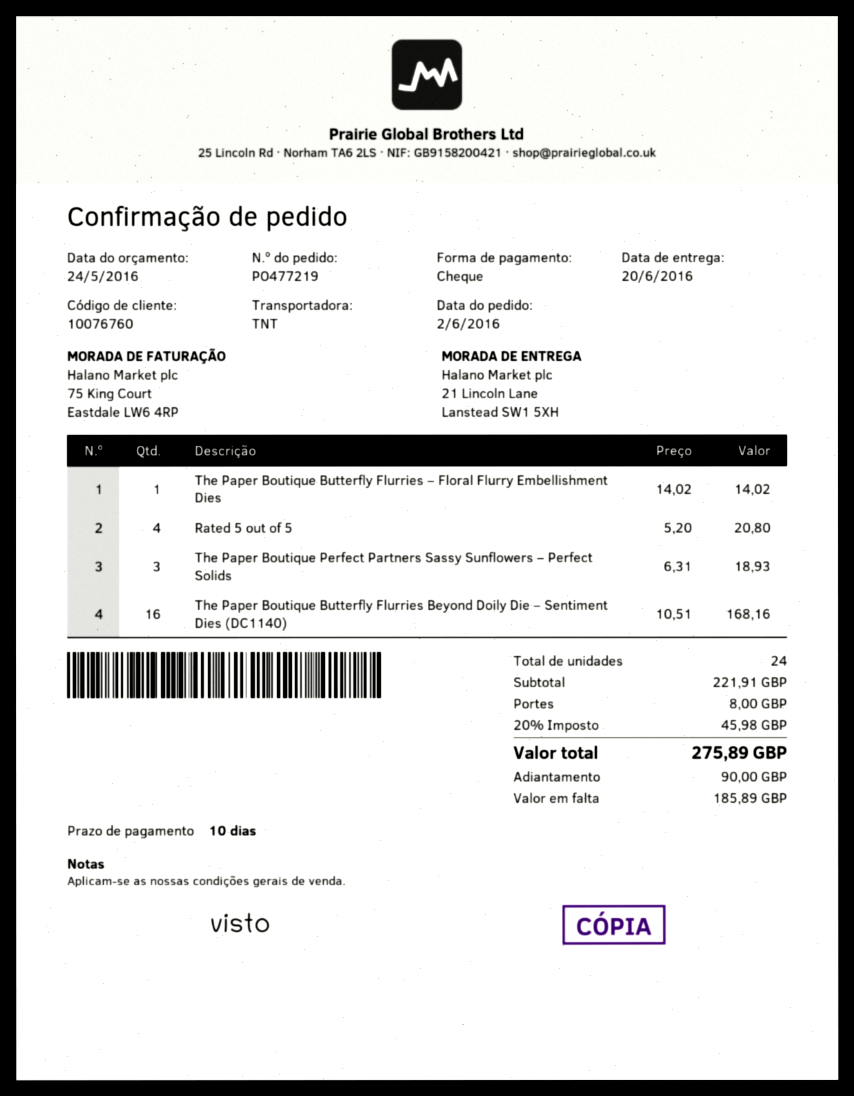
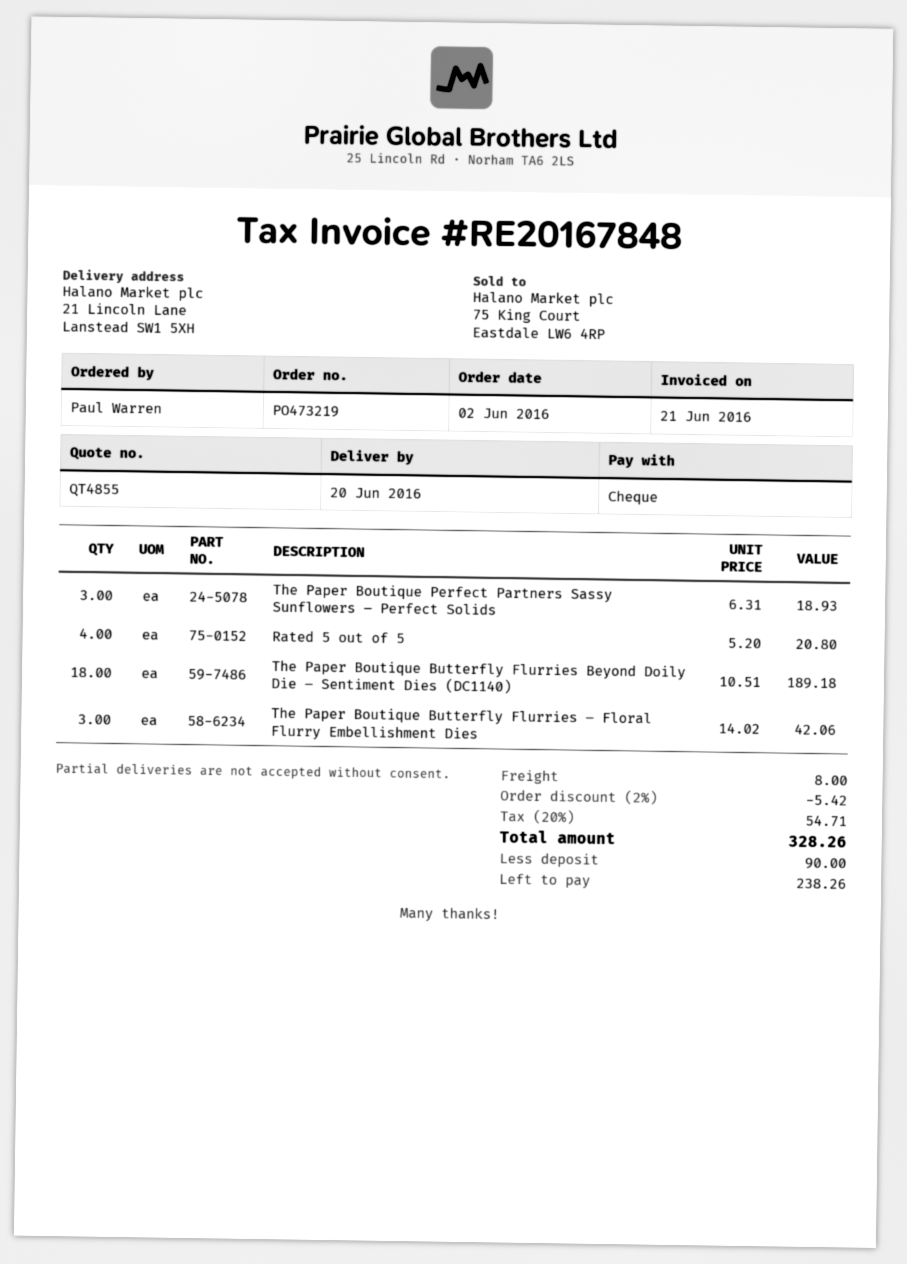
order number: PO477219 -> PO473219
The Paper Boutique Butterfly Flurries – Floral Flurry Embellishment Dies: 1 x 14.02 = 14.02 -> 3 x 14.02 = 42.06
The Paper Boutique Butterfly Flurries Beyond Doily Die – Sentiment Dies (DC1140): 16 x 10.51 = 168.16 -> 18 x 10.51 = 189.18
discount: none -> 2% = 5.42
tax: 20% = 45.98 -> 20% = 54.71
total: 275.89 -> 328.26
balance: 185.89 -> 238.26

